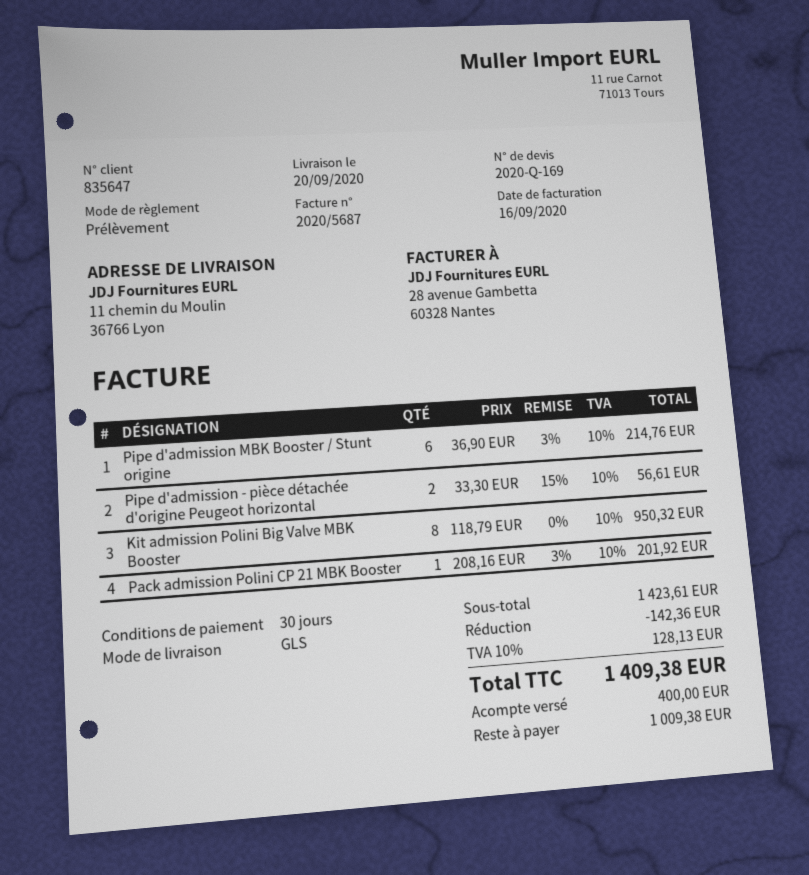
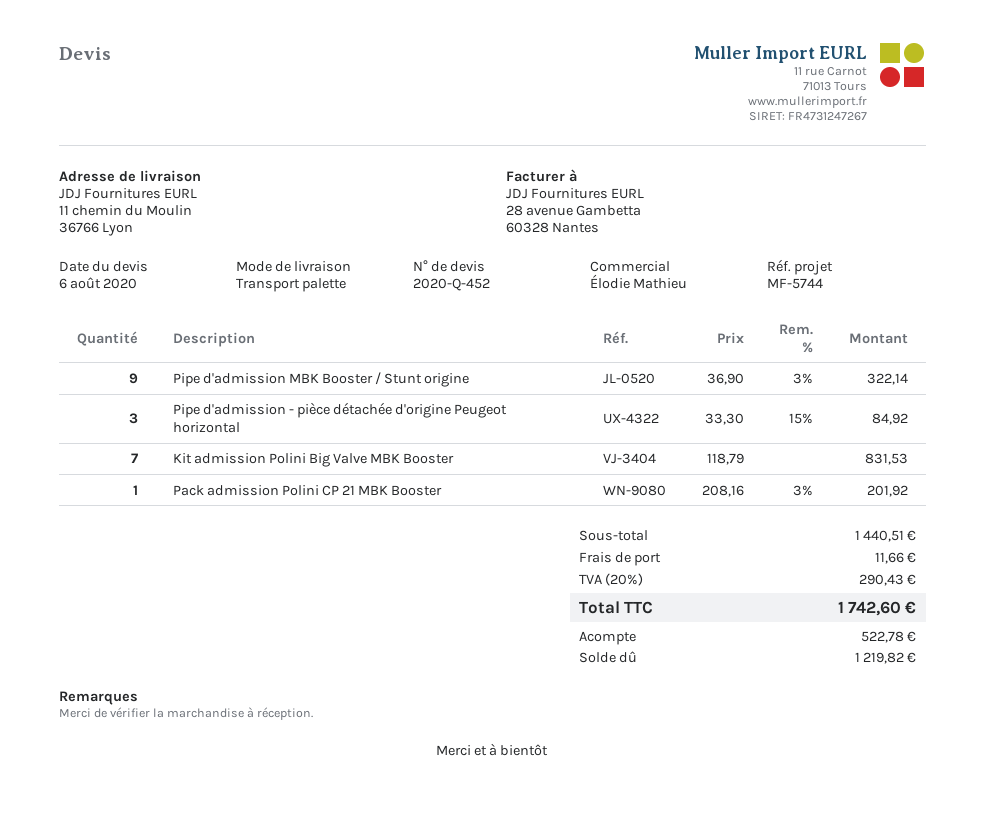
quote number: 2020-Q-169 -> 2020-Q-452
shipping method: GLS -> pallet freight
Pipe d'admission MBK Booster / Stunt origine: 6 x 36.90 - 3% = 214.76 -> 9 x 36.90 - 3% = 322.14
Pipe d'admission - pièce détachée d'origine Peugeot horizontal: 2 x 33.30 - 15% = 56.61 -> 3 x 33.30 - 15% = 84.92
Kit admission Polini Big Valve MBK Booster: 8 x 118.79 = 950.32 -> 7 x 118.79 = 831.53
subtotal: 1423.61 -> 1440.51
discount: 142.36 -> none
shipping: none -> 11.66
tax: 10% = 128.13 -> 20% = 290.43
total: 1409.38 -> 1742.60
deposit: 400.00 -> 522.78
balance: 1009.38 -> 1219.82

